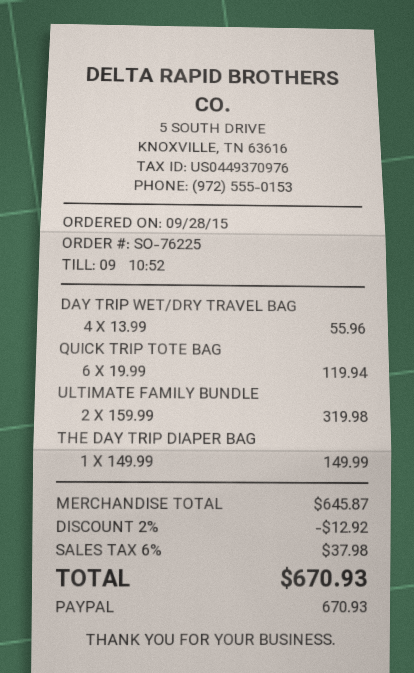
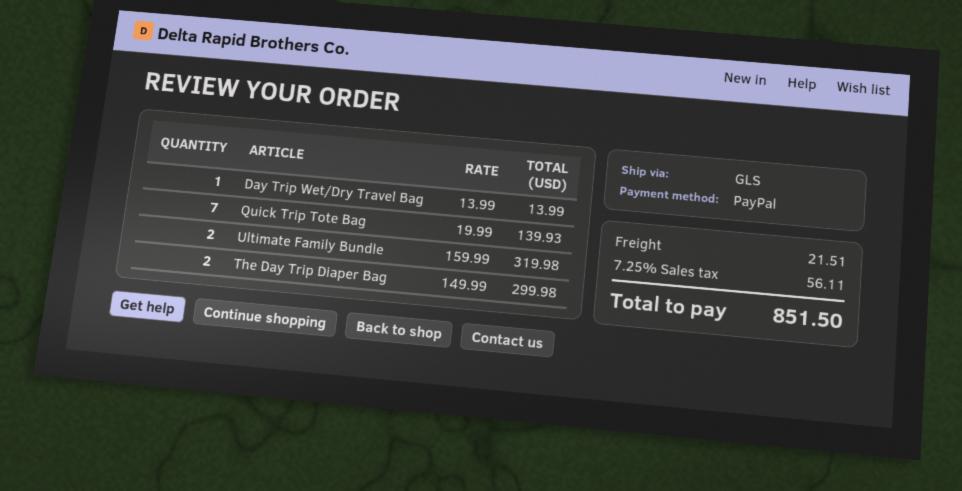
DAY TRIP WET/DRY TRAVEL BAG: 4 x 13.99 = 55.96 -> 1 x 13.99 = 13.99
QUICK TRIP TOTE BAG: 6 x 19.99 = 119.94 -> 7 x 19.99 = 139.93
THE DAY TRIP DIAPER BAG: 1 x 149.99 = 149.99 -> 2 x 149.99 = 299.98
discount: 2% = 12.92 -> none
shipping: none -> 21.51
tax: 6% = 37.98 -> 7.25% = 56.11
total: 670.93 -> 851.50

